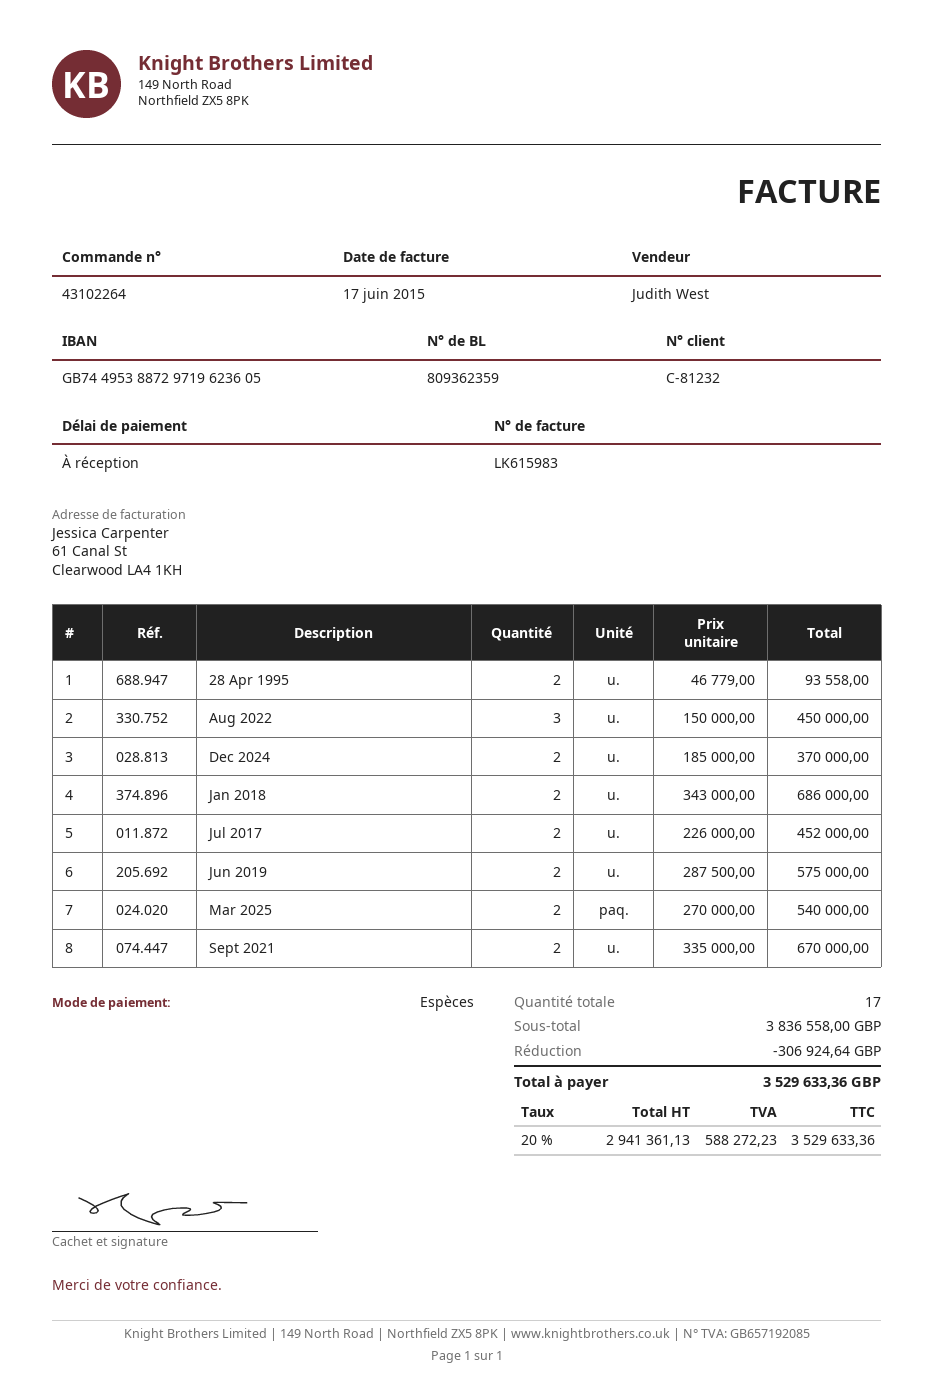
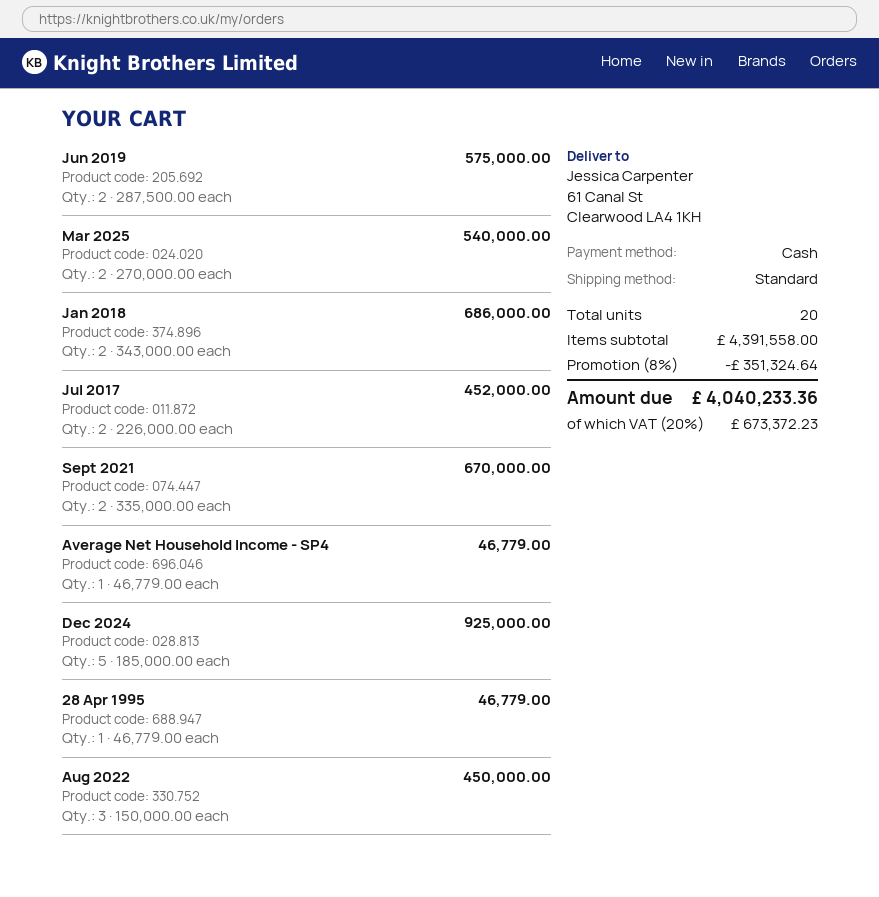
28 Apr 1995: 2 x 46779.00 = 93558.00 -> 1 x 46779.00 = 46779.00
Dec 2024: 2 x 185000.00 = 370000.00 -> 5 x 185000.00 = 925000.00
Average Net Household Income - SP4: none -> 1 x 46779.00 = 46779.00
total quantity: 17 -> 20
subtotal: 3836558.00 -> 4391558.00
discount: 306924.64 -> 351324.64
tax: 20% = 588272.23 -> 20% = 673372.23
total: 3529633.36 -> 4040233.36

